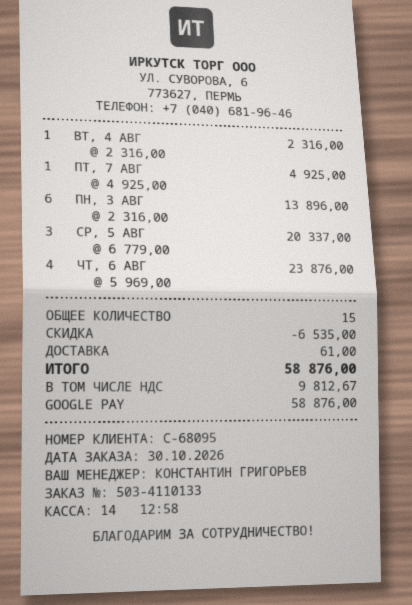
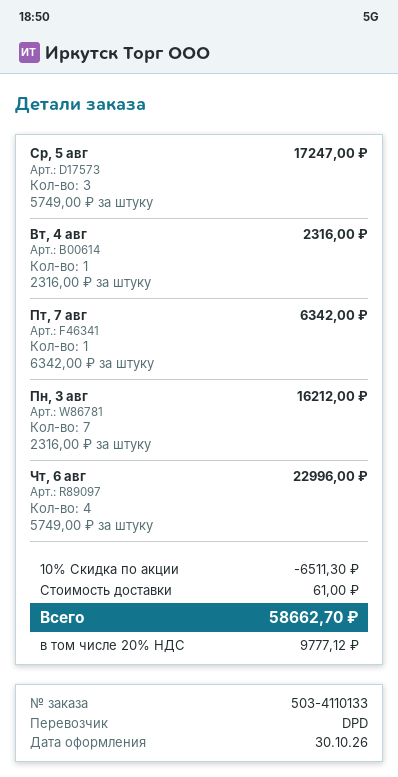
ПТ, 7 АВГ: 1 x 4925.00 = 4925.00 -> 1 x 6342.00 = 6342.00
ПН, 3 АВГ: 6 x 2316.00 = 13896.00 -> 7 x 2316.00 = 16212.00
СР, 5 АВГ: 3 x 6779.00 = 20337.00 -> 3 x 5749.00 = 17247.00
ЧТ, 6 АВГ: 4 x 5969.00 = 23876.00 -> 4 x 5749.00 = 22996.00
discount: 6535.00 -> 6511.30
tax: 9812.67 -> 9777.12
total: 58876.00 -> 58662.70

